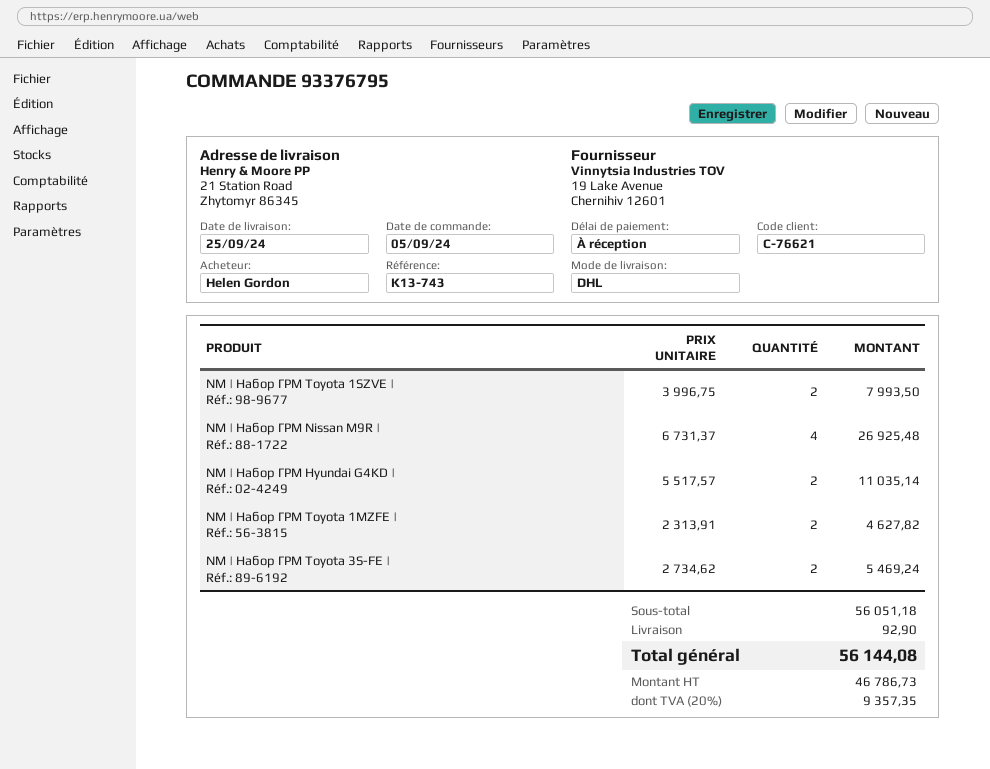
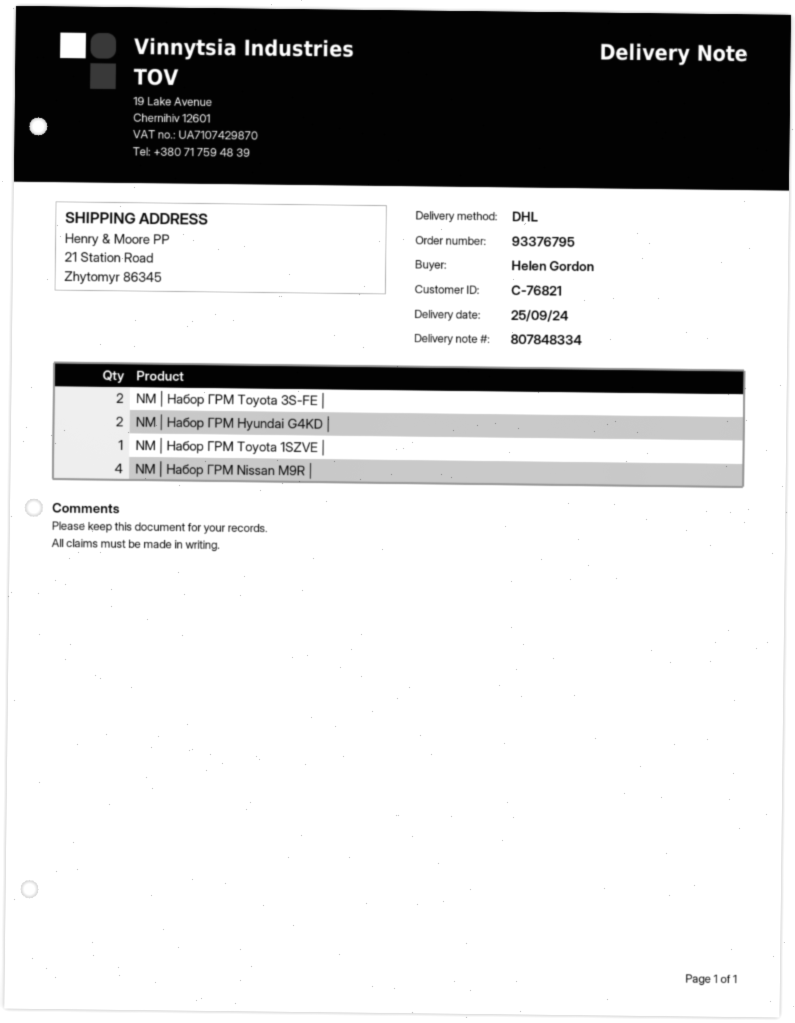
customer number: C-76621 -> C-76821
NM | Набор ГРМ Toyota 1SZVE |: 2 -> 1
NM | Набор ГРМ Toyota 1MZFE |: 2 -> none

